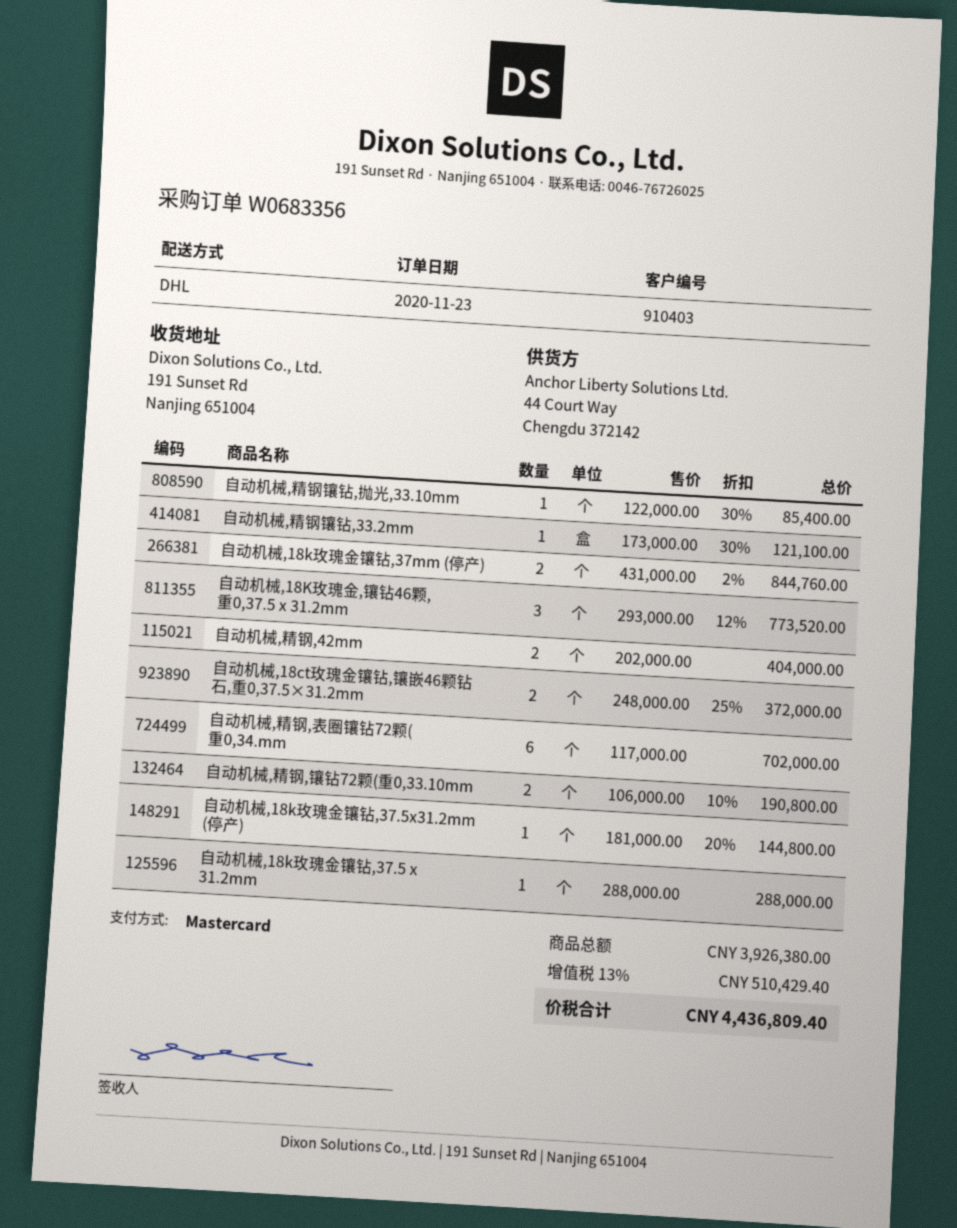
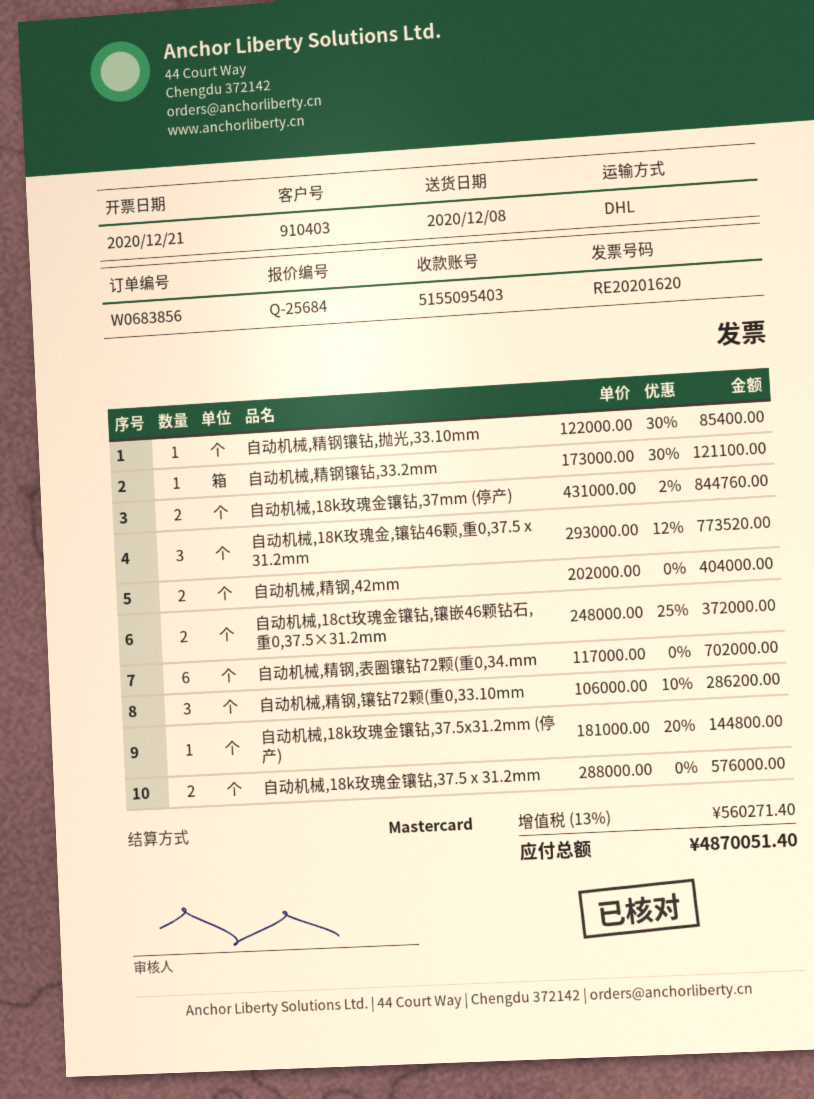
order number: W0683356 -> W0683856
自动机械,精钢,镶钻72颗(重0,33.10mm: 2 x 106000.00 - 10% = 190800.00 -> 3 x 106000.00 - 10% = 286200.00
自动机械,18k玫瑰金镶钻,37.5 x 31.2mm: 1 x 288000.00 = 288000.00 -> 2 x 288000.00 = 576000.00
tax: 13% = 510429.40 -> 13% = 560271.40
total: 4436809.40 -> 4870051.40

